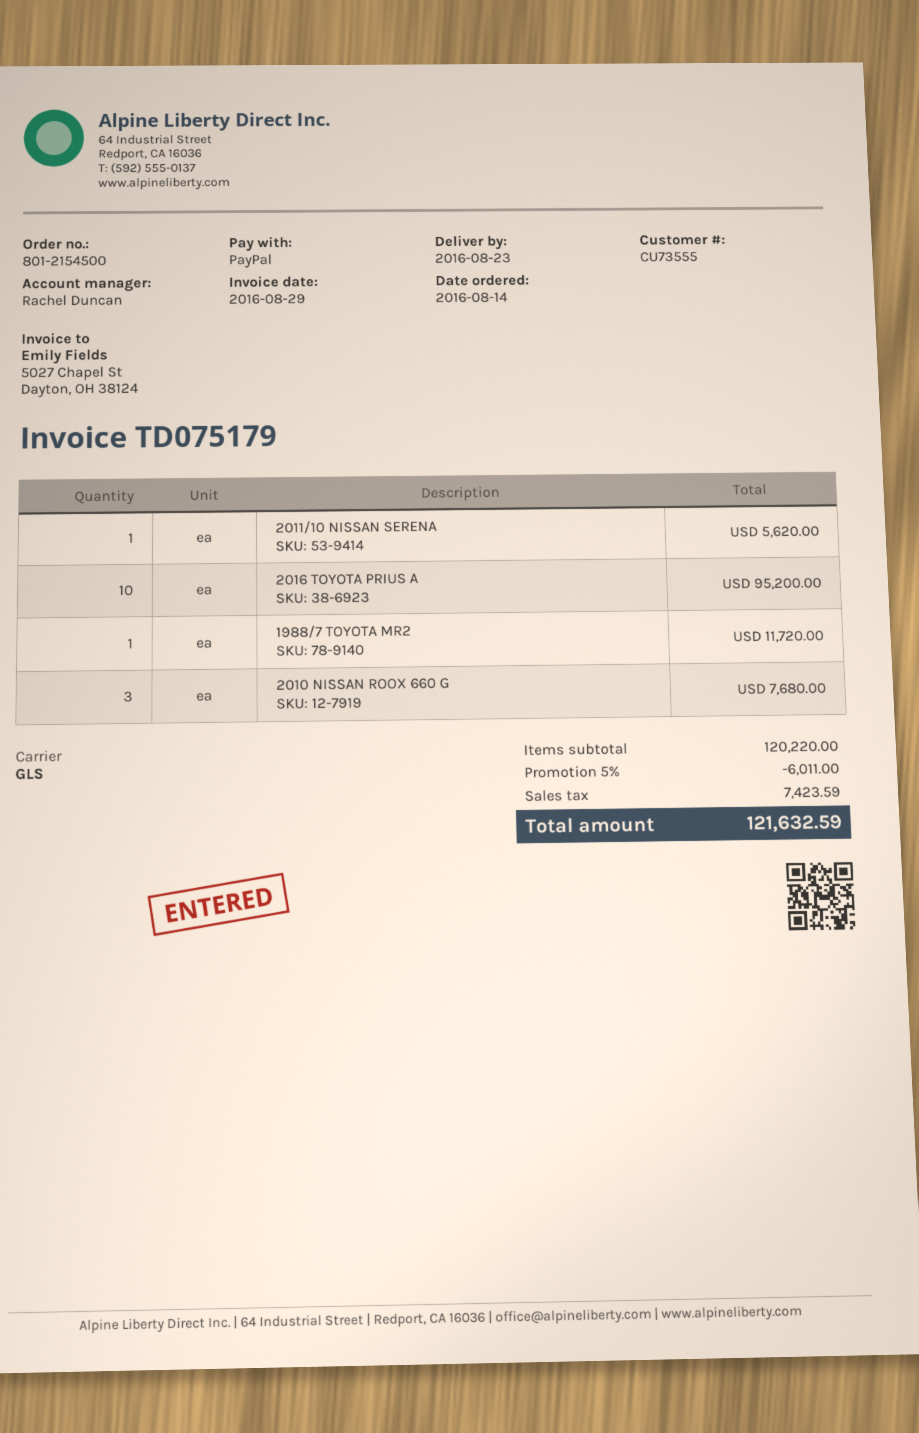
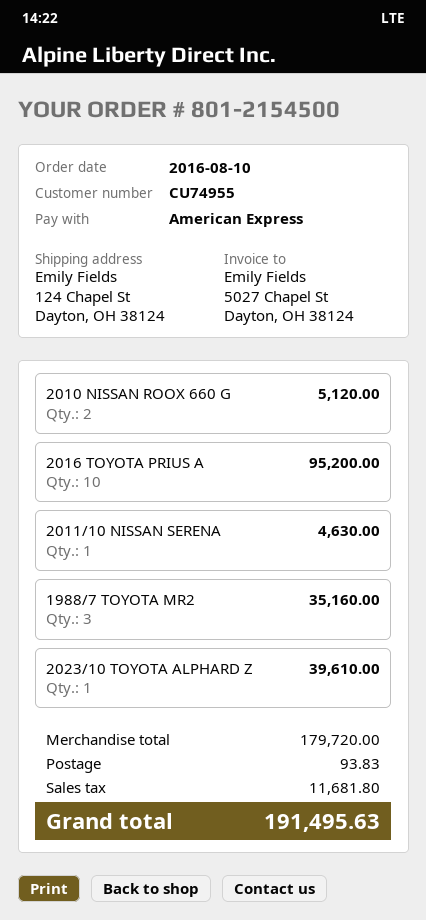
order date: 2016-08-14 -> 2016-08-10
customer number: CU73555 -> CU74955
payment method: PayPal -> American Express
2011/10 NISSAN SERENA: 1 for 5620.00 -> 1 for 4630.00
1988/7 TOYOTA MR2: 1 for 11720.00 -> 3 for 35160.00
2010 NISSAN ROOX 660 G: 3 for 7680.00 -> 2 for 5120.00
2023/10 TOYOTA ALPHARD Z: none -> 1 for 39610.00
subtotal: 120220.00 -> 179720.00
discount: 5% = 6011.00 -> none
shipping: none -> 93.83
tax: 7423.59 -> 11681.80
total: 121632.59 -> 191495.63

